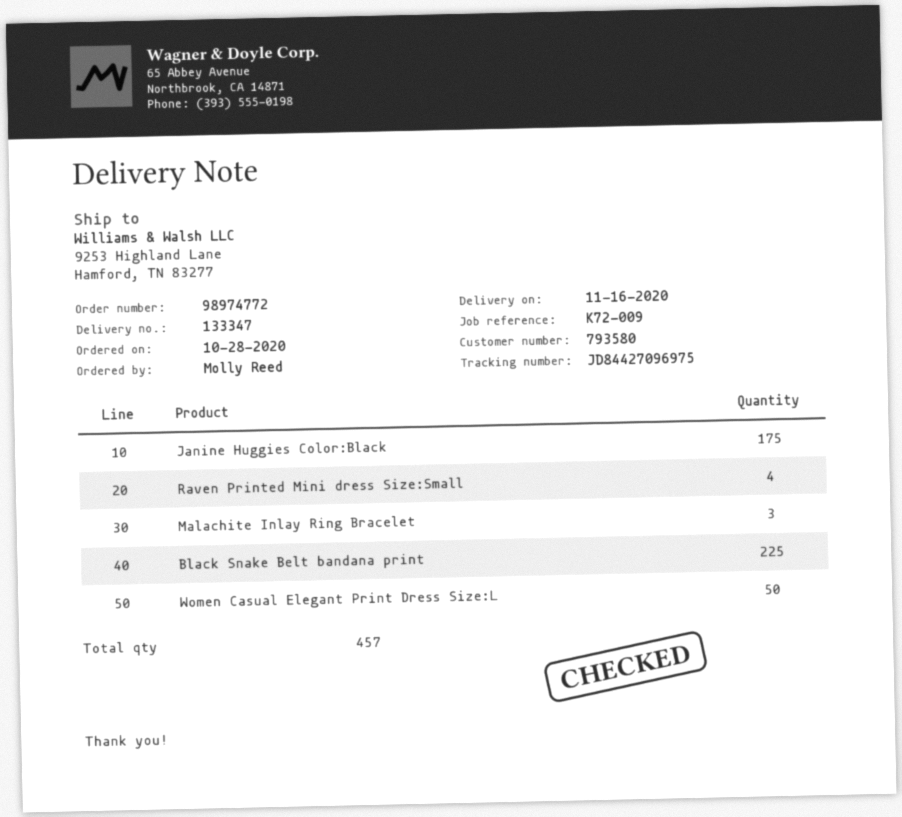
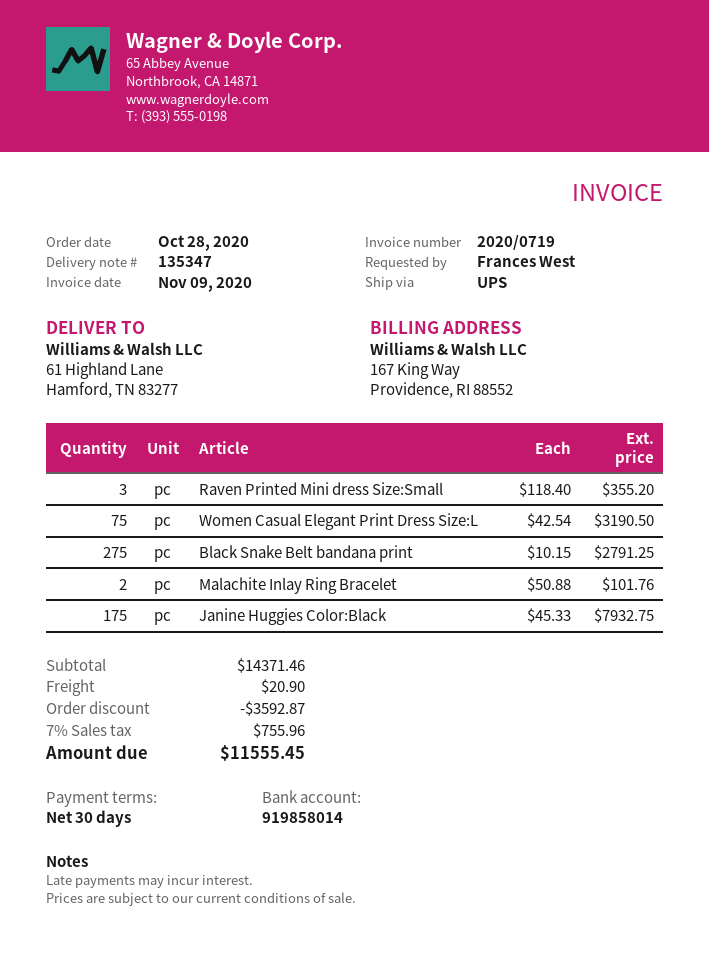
delivery note number: 133347 -> 135347
ordered by: Molly Reed -> Frances West
ship to: 9253 Highland Lane, Hamford, TN 83277 -> 61 Highland Lane, Hamford, TN 83277
Raven Printed Mini dress Size:Small: 4 -> 3
Malachite Inlay Ring Bracelet: 3 -> 2
Black Snake Belt bandana print: 225 -> 275
Women Casual Elegant Print Dress Size:L: 50 -> 75

